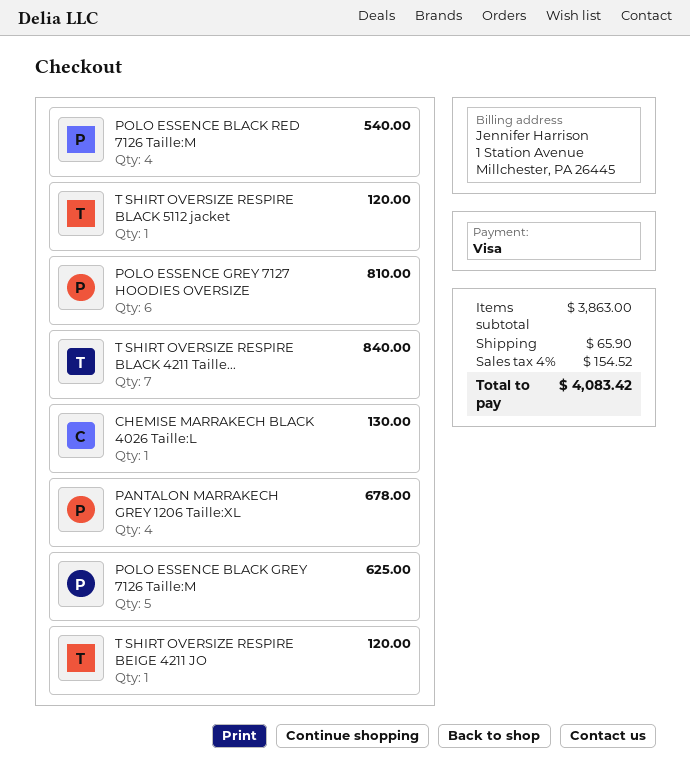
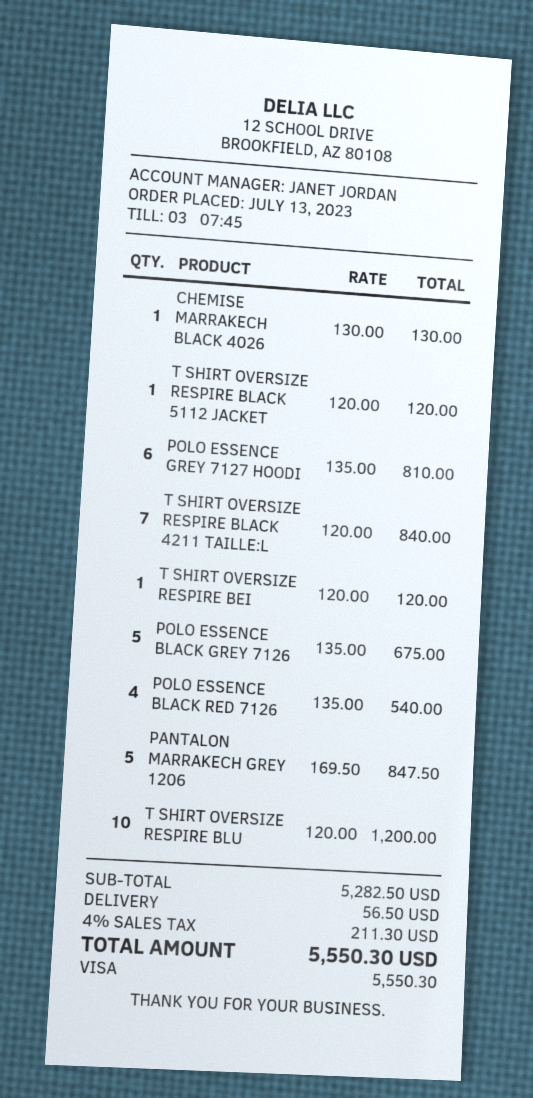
PANTALON MARRAKECH GREY 1206 Taille:XL: 4 for 678.00 -> 5 for 847.50
POLO ESSENCE BLACK GREY 7126 Taille:M: 5 for 625.00 -> 5 for 675.00
T SHIRT OVERSIZE RESPIRE BLU: none -> 10 for 1200.00
subtotal: 3863.00 -> 5282.50
shipping: 65.90 -> 56.50
tax: 4% = 154.52 -> 4% = 211.30
total: 4083.42 -> 5550.30

